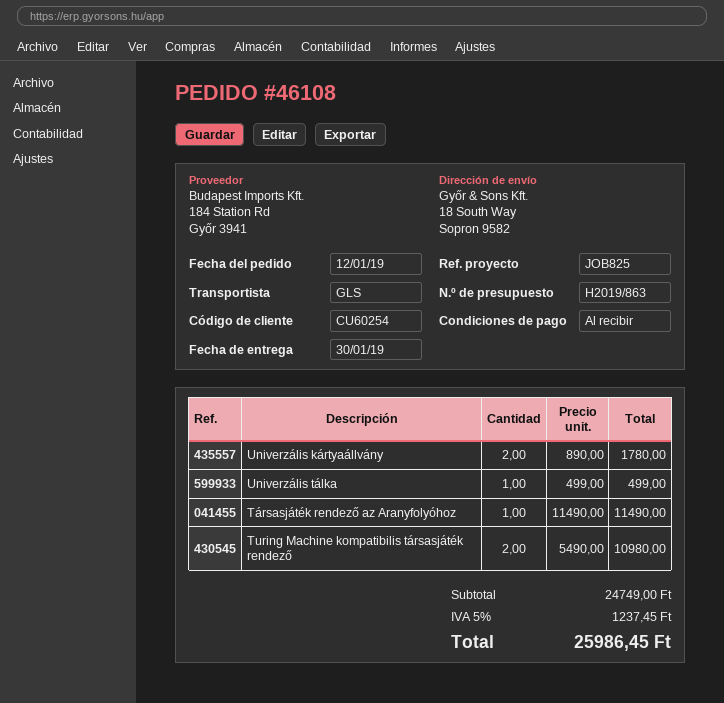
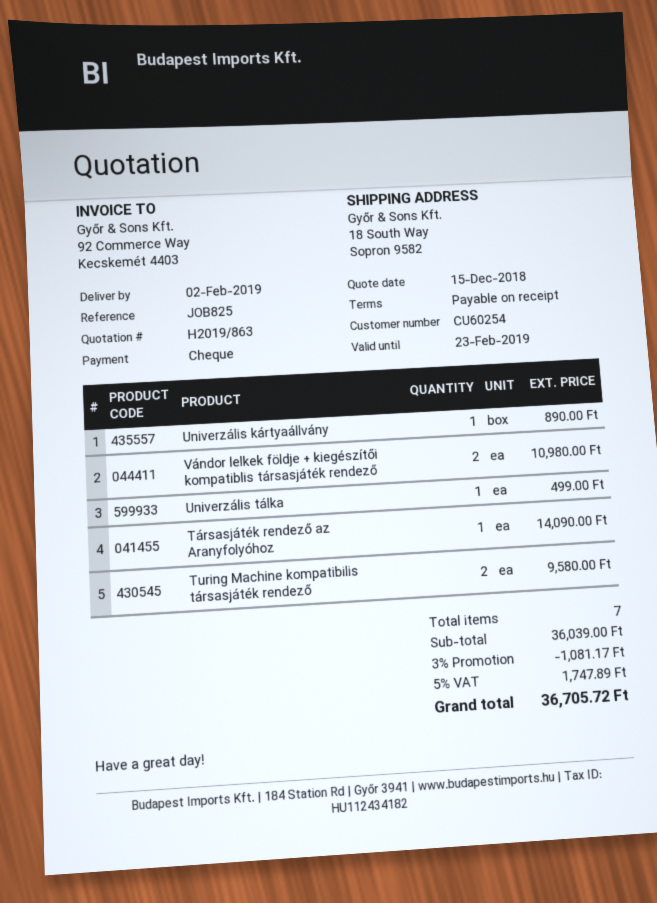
delivery date: 2019-01-30 -> 2019-02-02
Univerzális kártyaállvány: 2 for 1780.00 -> 1 for 890.00
Társasjáték rendező az Aranyfolyóhoz: 1 for 11490.00 -> 1 for 14090.00
Turing Machine kompatibilis társasjáték rendező: 2 for 10980.00 -> 2 for 9580.00
Vándor lelkek földje + kiegészítői kompatiblis társasjáték rendező: none -> 2 for 10980.00
subtotal: 24749.00 -> 36039.00
discount: none -> 3% = 1081.17
tax: 5% = 1237.45 -> 5% = 1747.89
total: 25986.45 -> 36705.72

